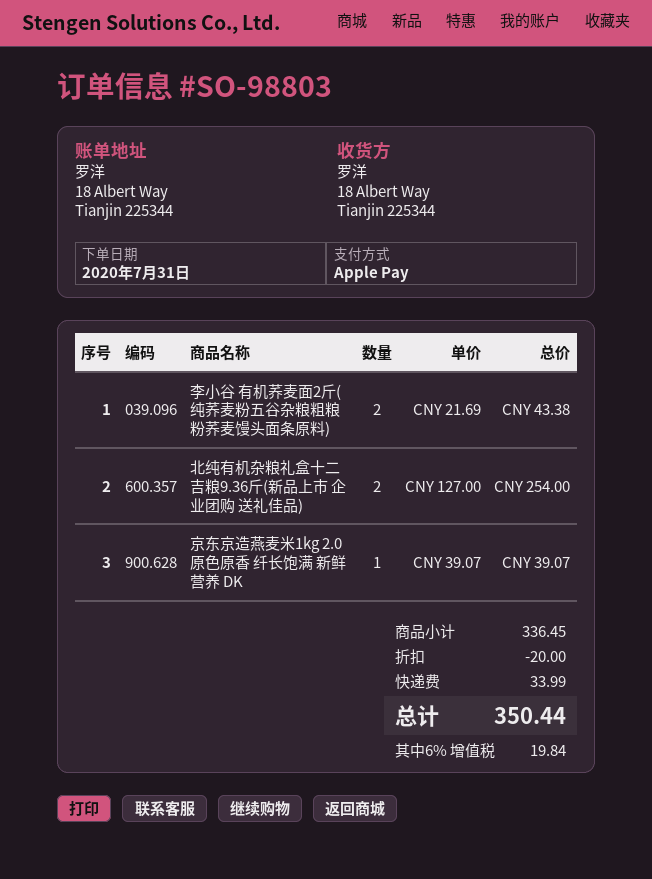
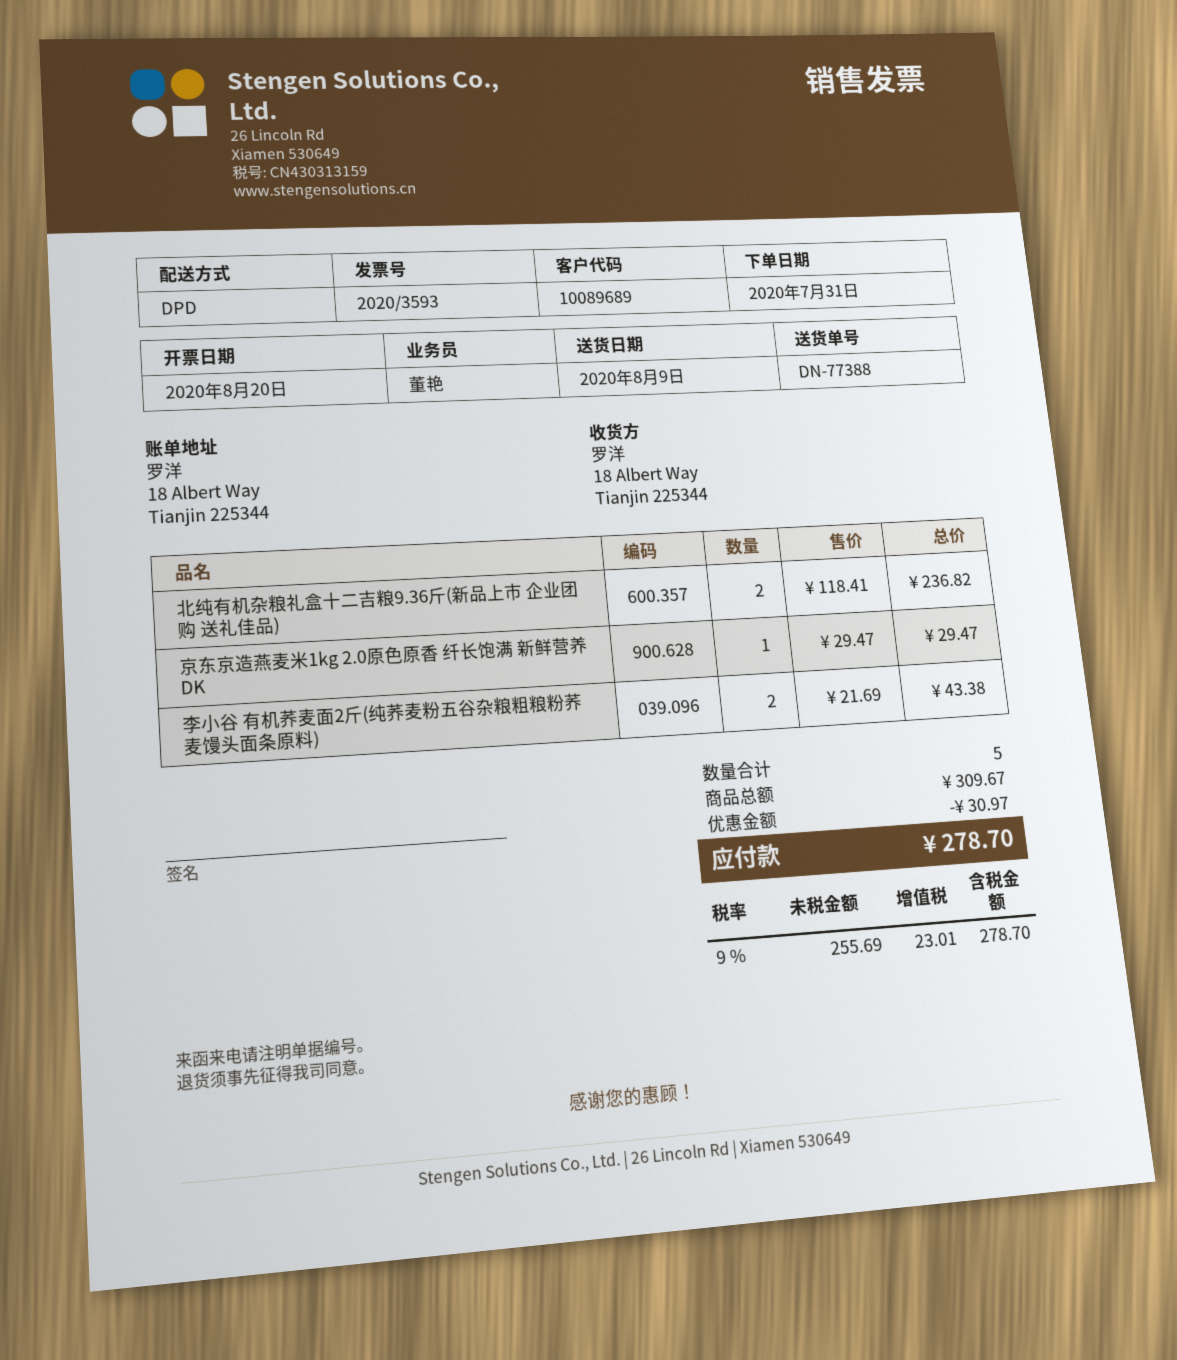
北纯有机杂粮礼盒十二吉粮9.36斤(新品上市 企业团购 送礼佳品): 2 x 127.00 = 254.00 -> 2 x 118.41 = 236.82
京东京造燕麦米1kg 2.0原色原香 纤长饱满 新鲜营养 DK: 1 x 39.07 = 39.07 -> 1 x 29.47 = 29.47
subtotal: 336.45 -> 309.67
discount: 20.00 -> 30.97
shipping: 33.99 -> none
tax: 6% = 19.84 -> 9% = 23.01
total: 350.44 -> 278.70

